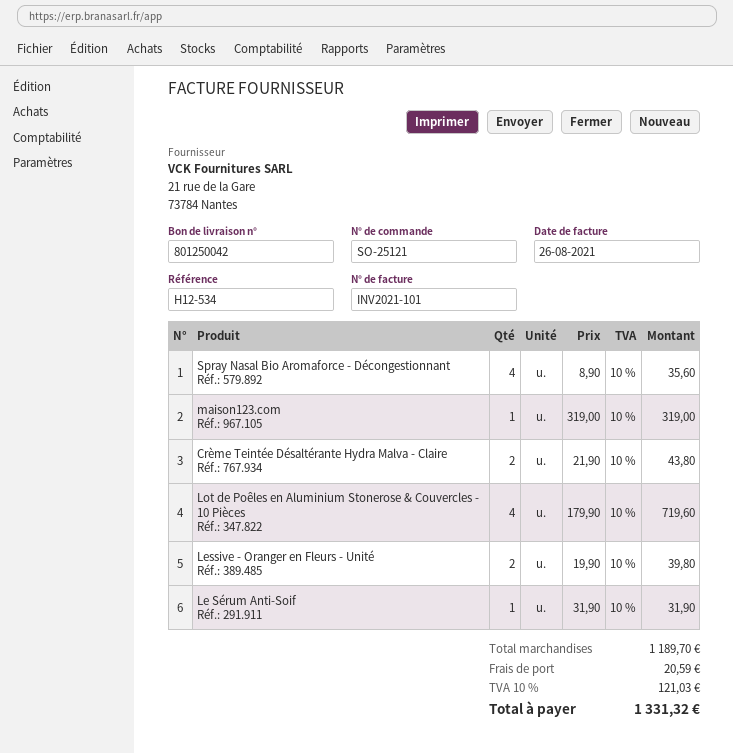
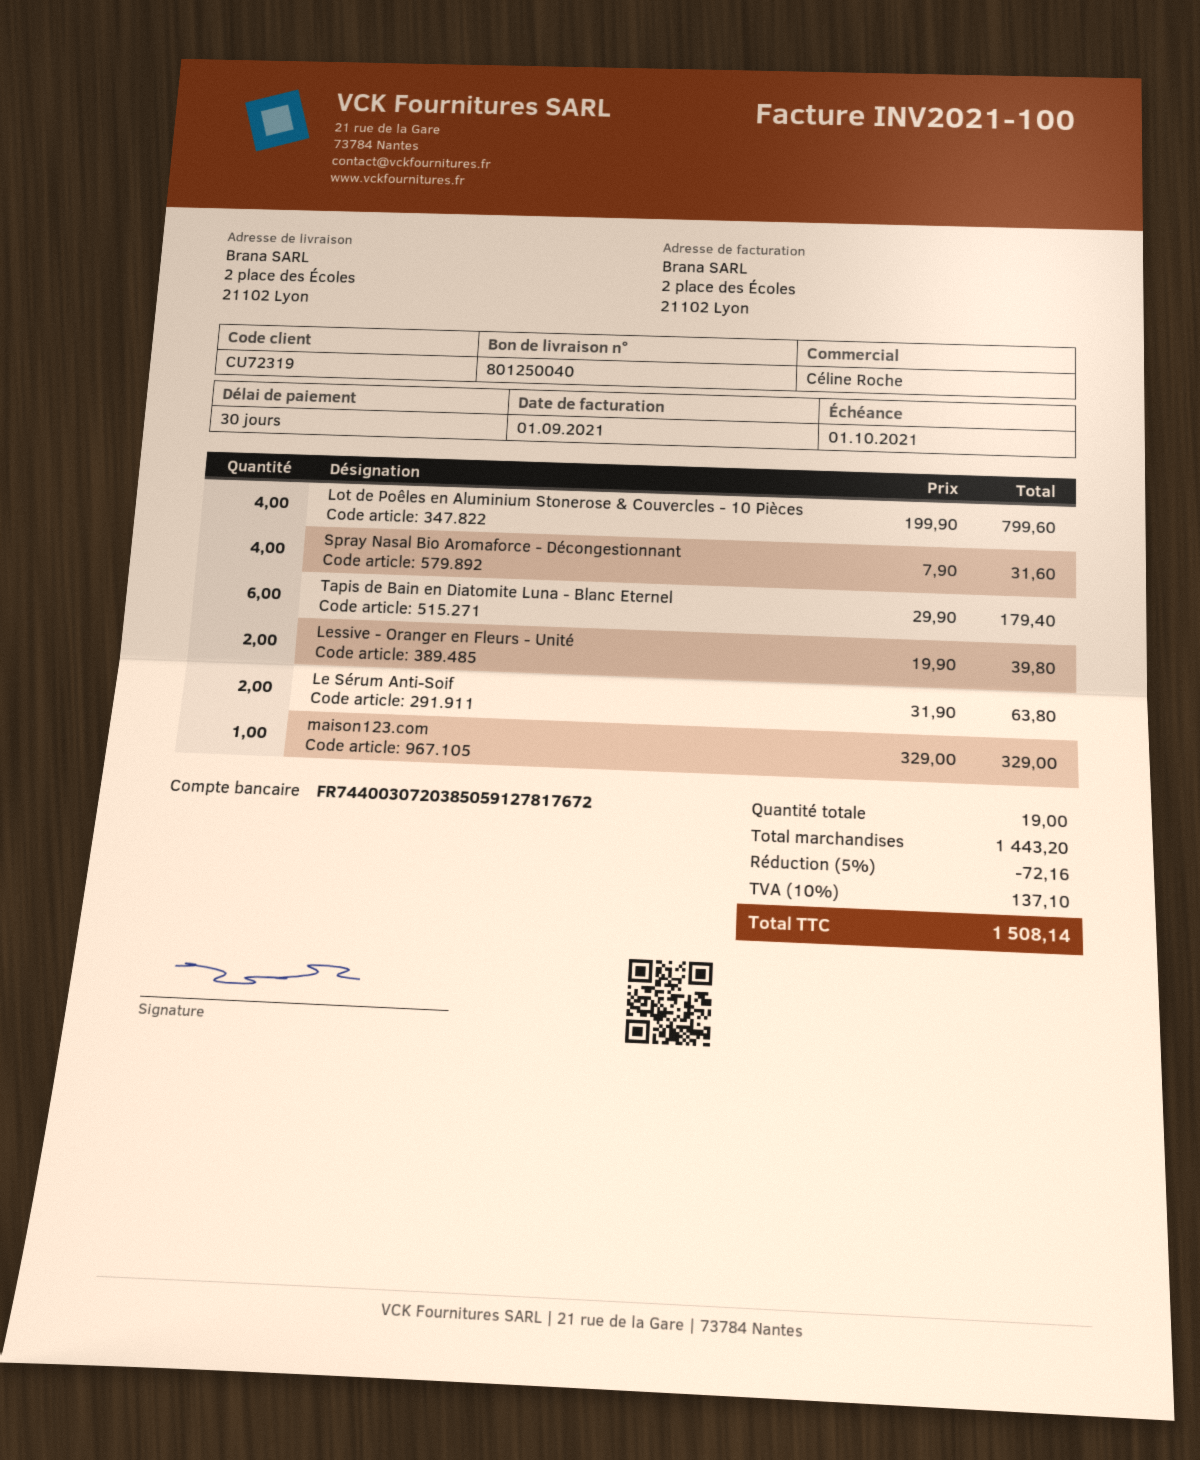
delivery note number: 801250042 -> 801250040
invoice number: INV2021-101 -> INV2021-100
invoice date: 2021-08-26 -> 2021-09-01
Spray Nasal Bio Aromaforce - Décongestionnant: 4 x 8.90 = 35.60 -> 4 x 7.90 = 31.60
maison123.com: 1 x 319.00 = 319.00 -> 1 x 329.00 = 329.00
Crème Teintée Désaltérante Hydra Malva - Claire: 2 x 21.90 = 43.80 -> none
Lot de Poêles en Aluminium Stonerose & Couvercles - 10 Pièces: 4 x 179.90 = 719.60 -> 4 x 199.90 = 799.60
Le Sérum Anti-Soif: 1 x 31.90 = 31.90 -> 2 x 31.90 = 63.80
Tapis de Bain en Diatomite Luna - Blanc Eternel: none -> 6 x 29.90 = 179.40
subtotal: 1189.70 -> 1443.20
discount: none -> 5% = 72.16
shipping: 20.59 -> none
tax: 10% = 121.03 -> 10% = 137.10
total: 1331.32 -> 1508.14

